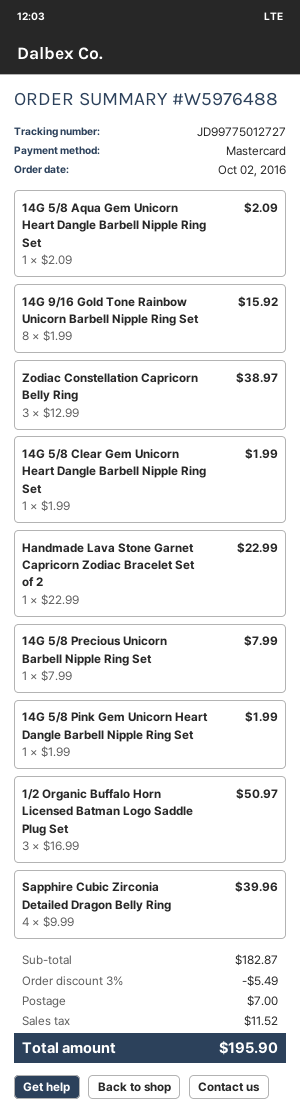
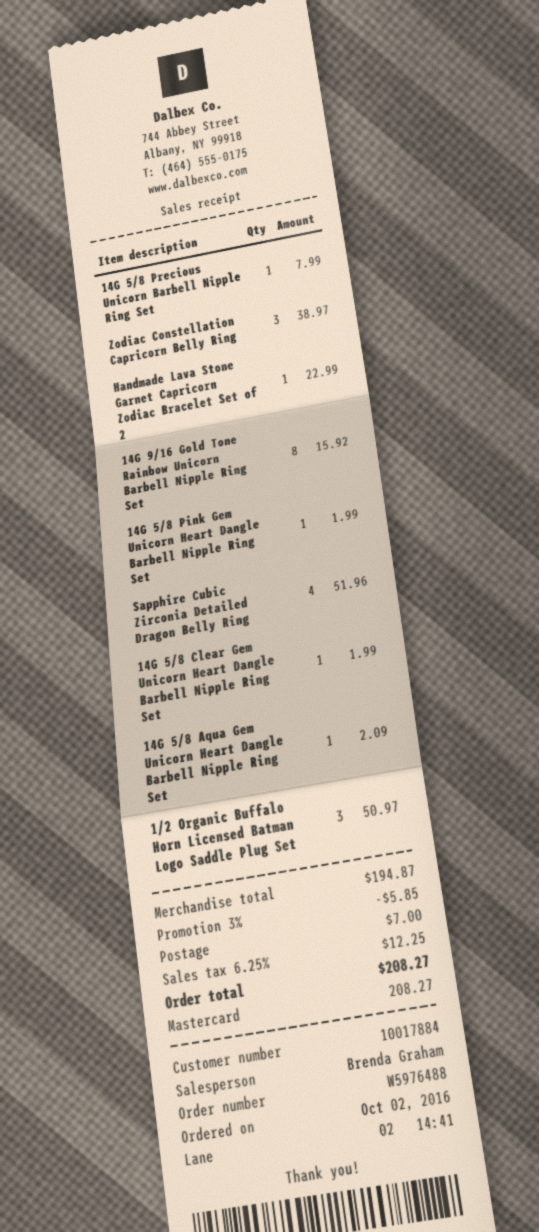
Sapphire Cubic Zirconia Detailed Dragon Belly Ring: 4 for 39.96 -> 4 for 51.96
subtotal: 182.87 -> 194.87
discount: 3% = 5.49 -> 3% = 5.85
tax: 11.52 -> 12.25
total: 195.90 -> 208.27

